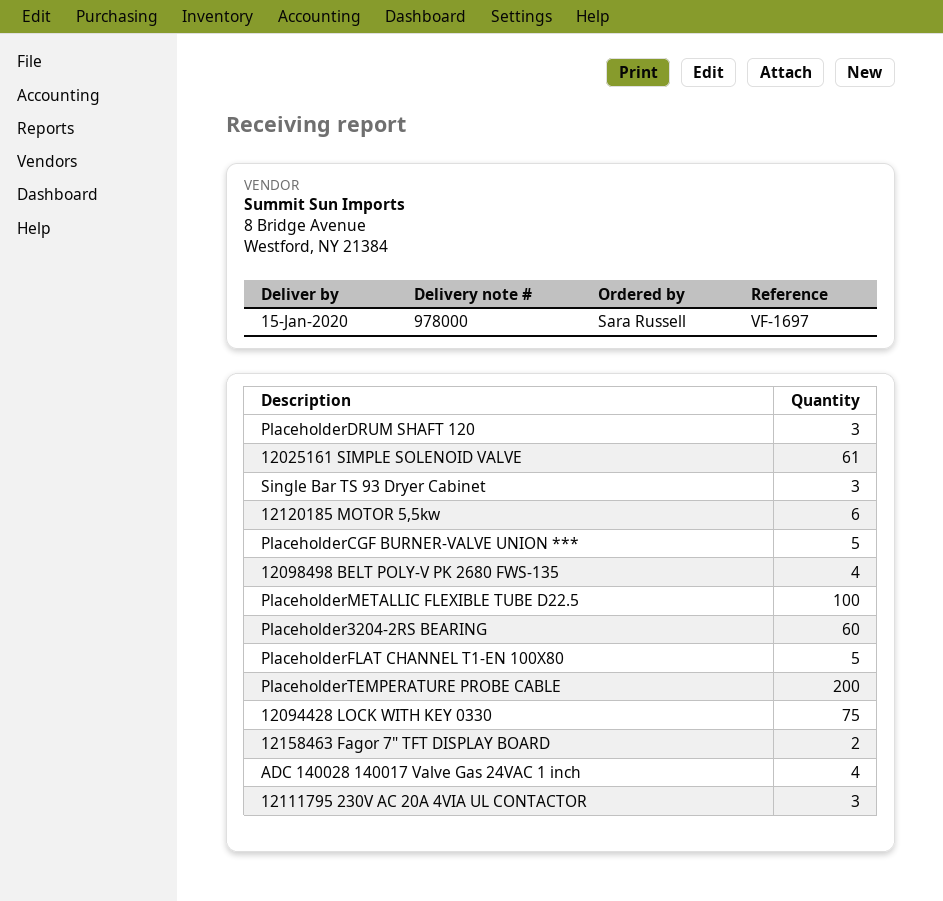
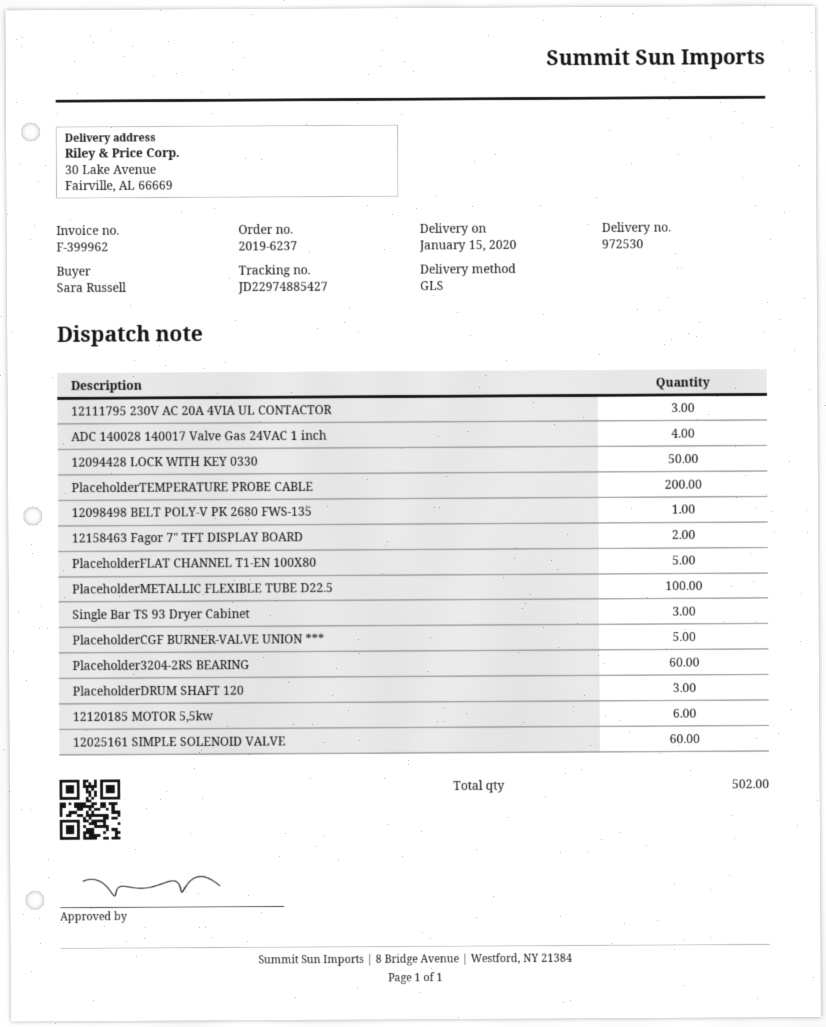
delivery note number: 978000 -> 972530
12025161 SIMPLE SOLENOID VALVE: 61 -> 60
12098498 BELT POLY-V PK 2680 FWS-135: 4 -> 1
12094428 LOCK WITH KEY 0330: 75 -> 50

